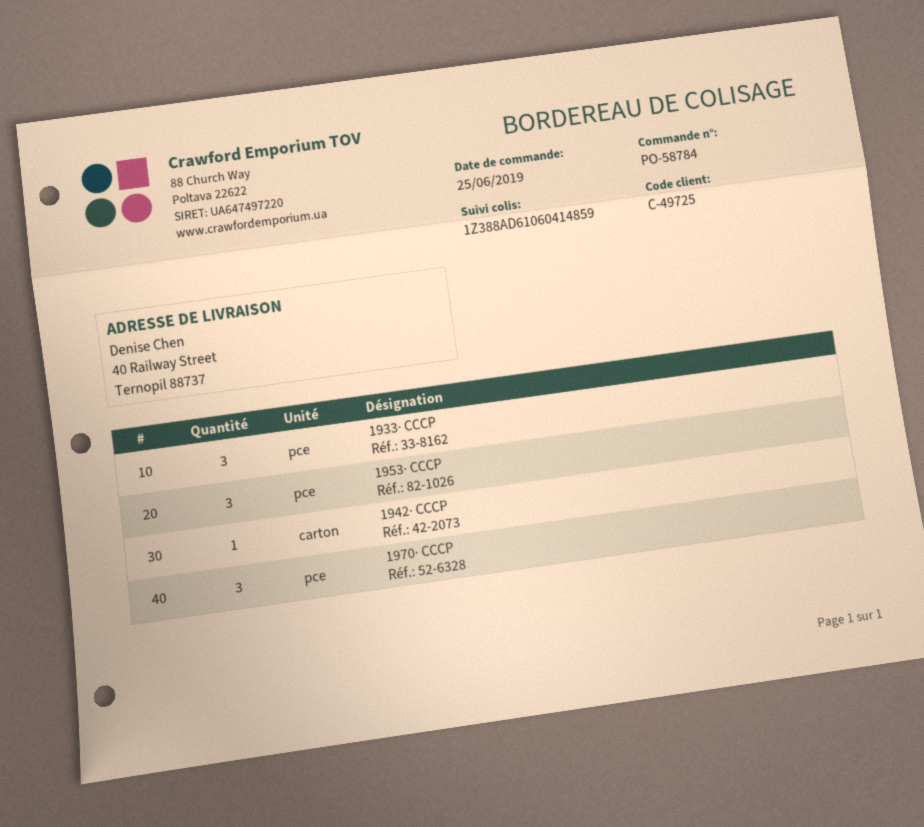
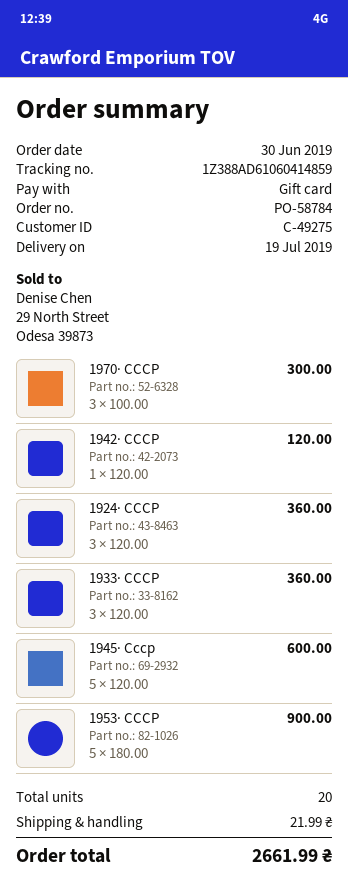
order date: 2019-06-25 -> 2019-06-30
customer number: C-49725 -> C-49275
1953· СССР: 3 -> 5
1924· СССР: none -> 3
1945· Ссср: none -> 5

